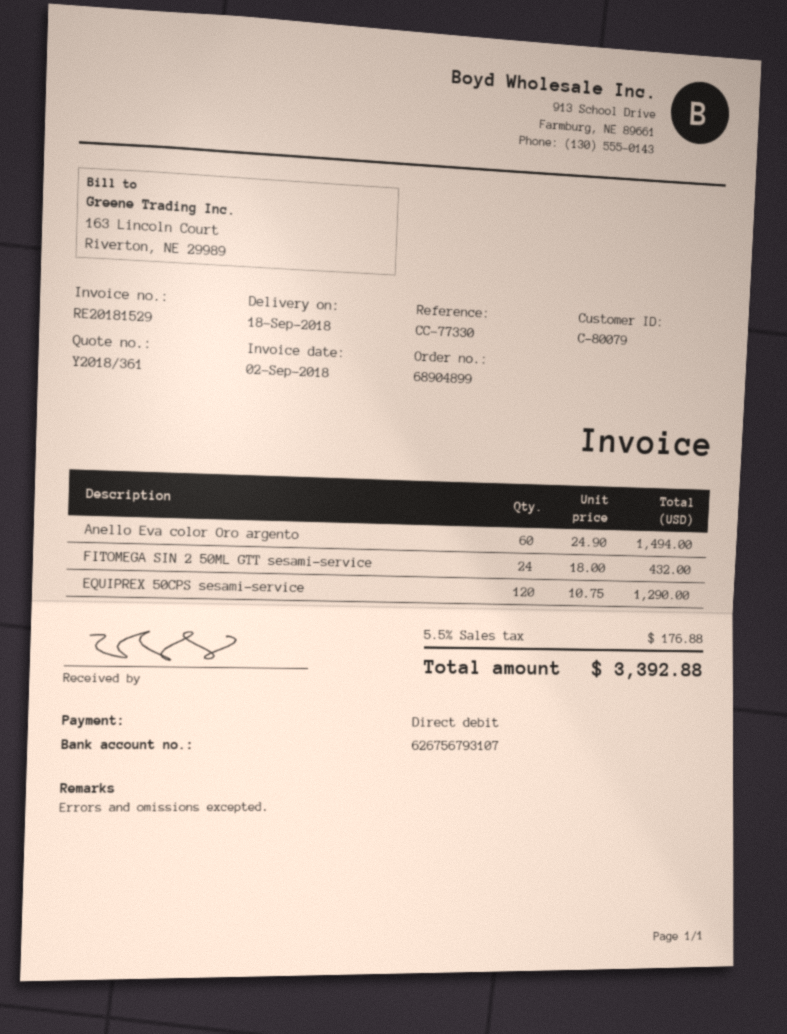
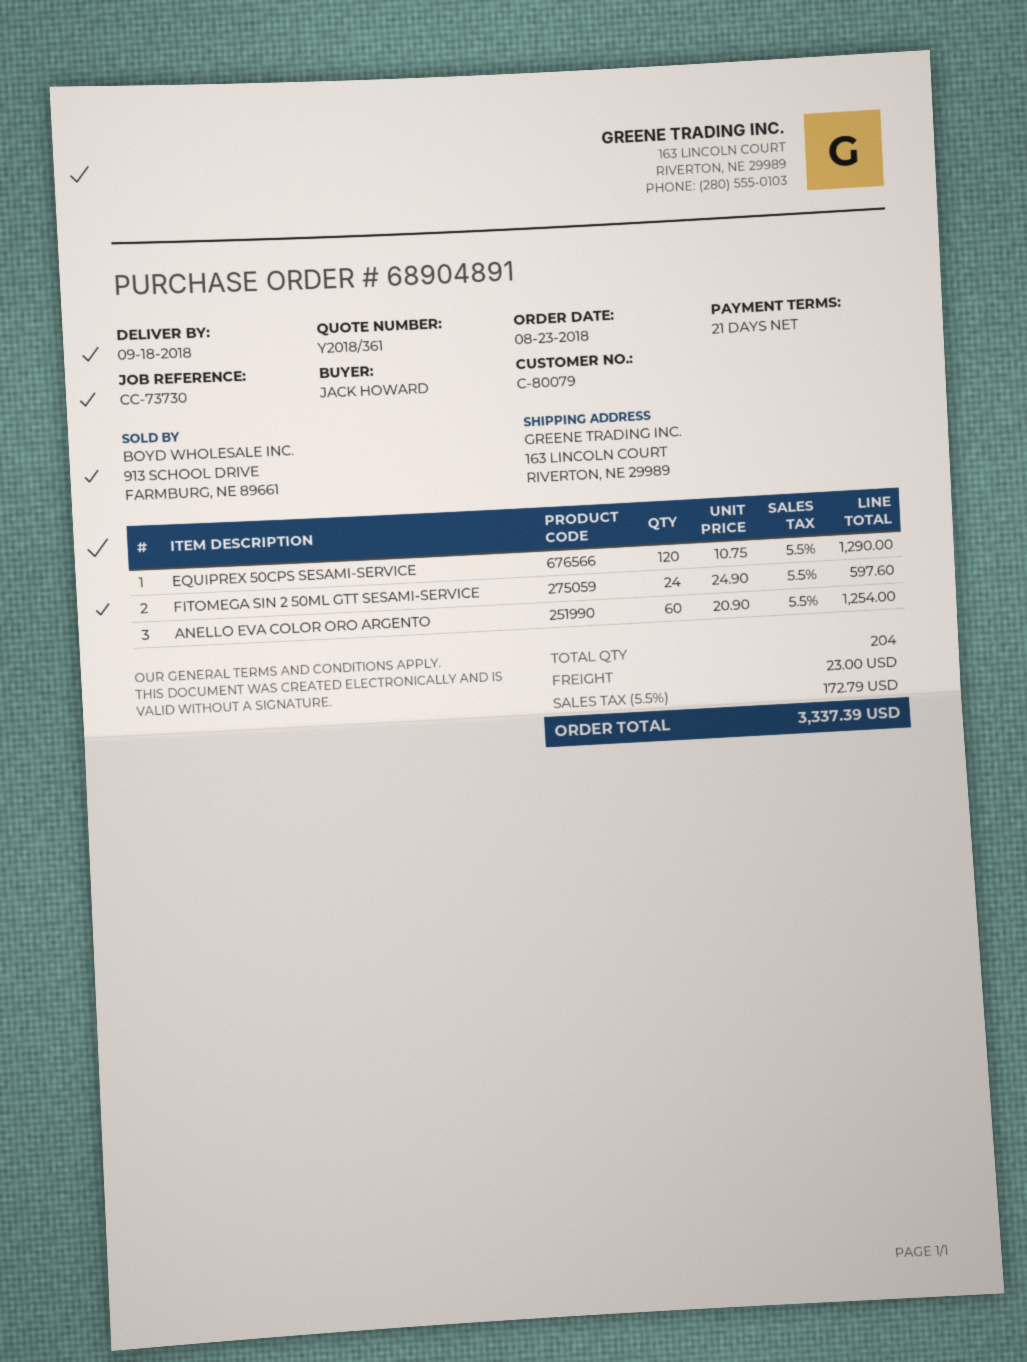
order number: 68904899 -> 68904891
reference: CC-77330 -> CC-73730
Anello Eva color Oro argento: 60 x 24.90 = 1494.00 -> 60 x 20.90 = 1254.00
FITOMEGA SIN 2 50ML GTT sesami-service: 24 x 18.00 = 432.00 -> 24 x 24.90 = 597.60
shipping: none -> 23.00
tax: 5.5% = 176.88 -> 5.5% = 172.79
total: 3392.88 -> 3337.39

